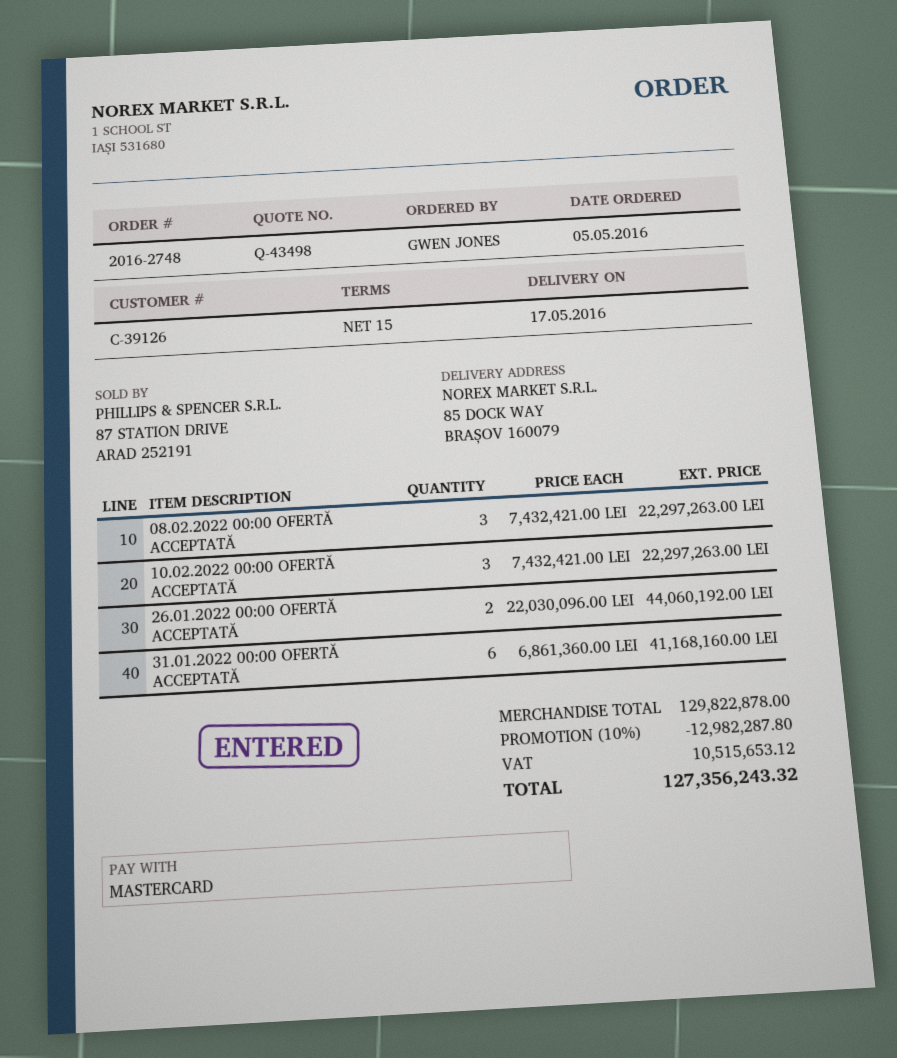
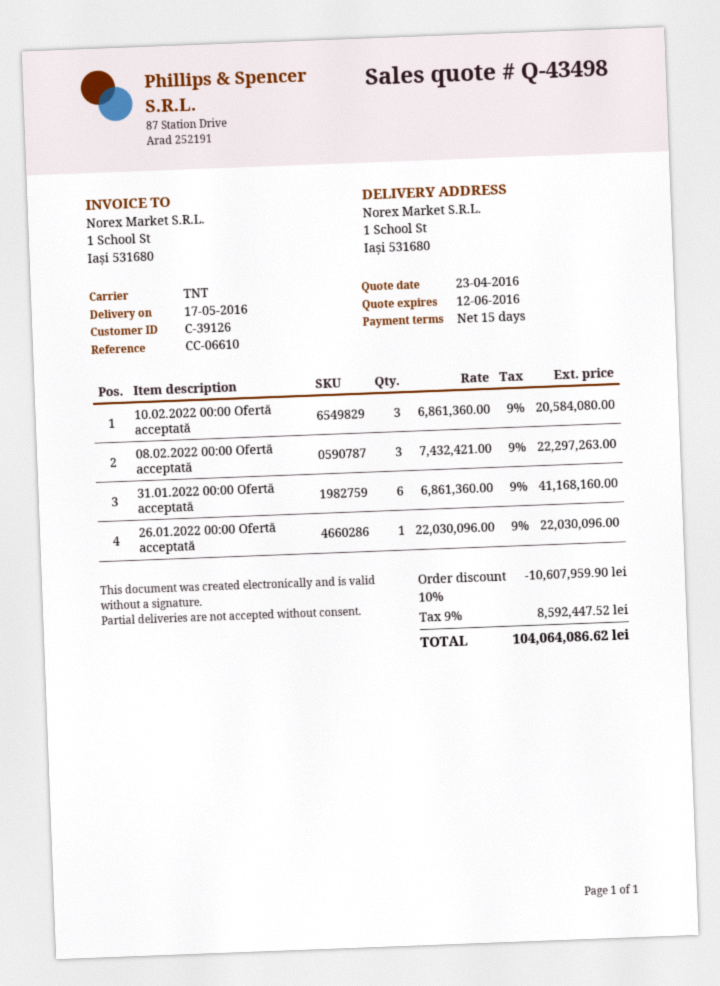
ship to: 85 DOCK WAY, BRAȘOV 160079 -> 1 School St, Iași 531680
10.02.2022 00:00 OFERTĂ ACCEPTATĂ: 3 x 7432421.00 = 22297263.00 -> 3 x 6861360.00 = 20584080.00
26.01.2022 00:00 OFERTĂ ACCEPTATĂ: 2 x 22030096.00 = 44060192.00 -> 1 x 22030096.00 = 22030096.00
discount: 10% = 12982287.80 -> 10% = 10607959.90
tax: 10515653.12 -> 8592447.52
total: 127356243.32 -> 104064086.62

